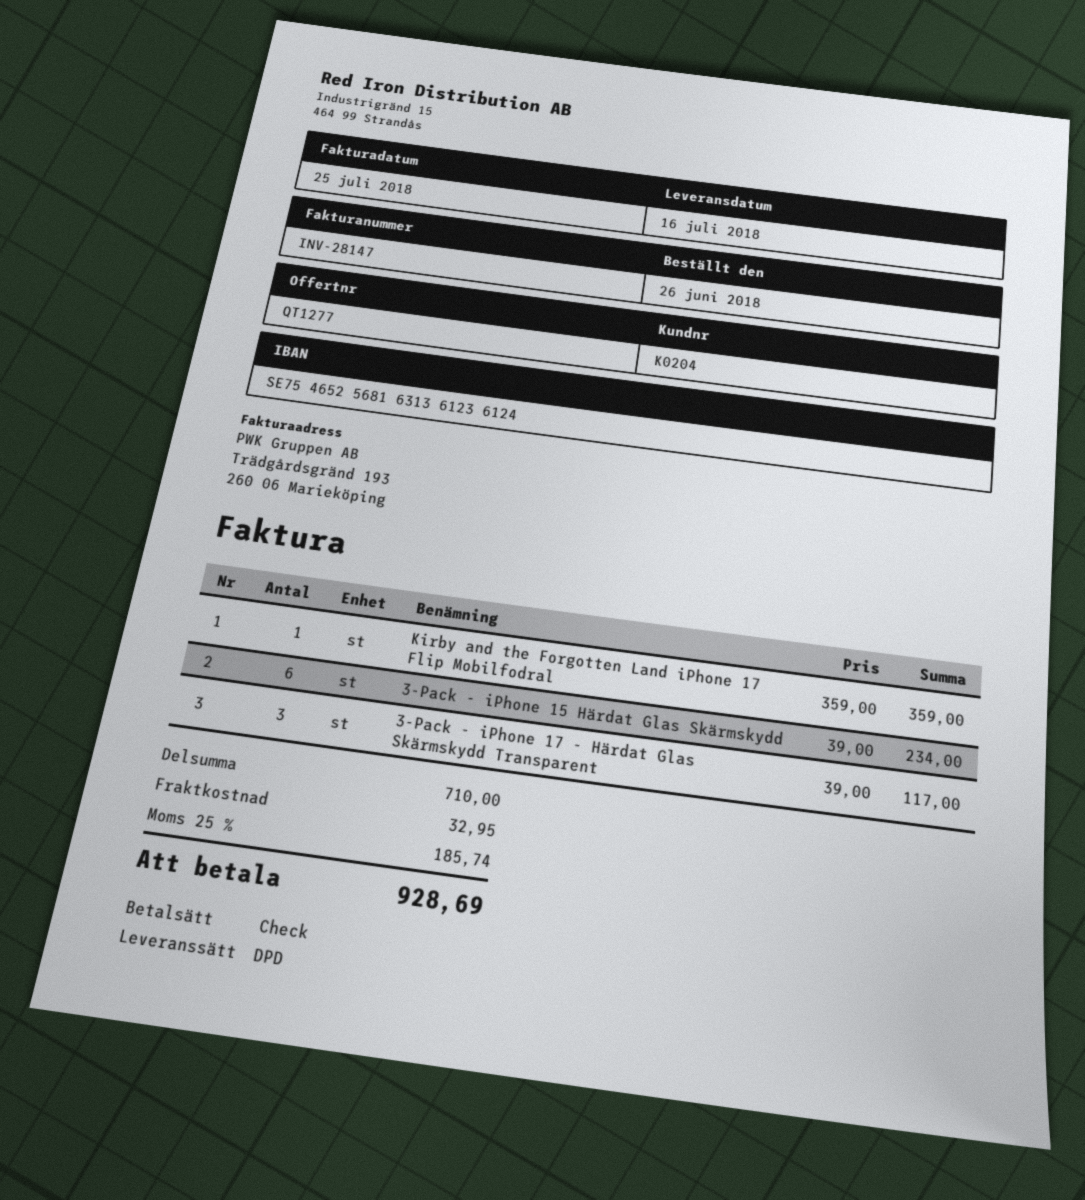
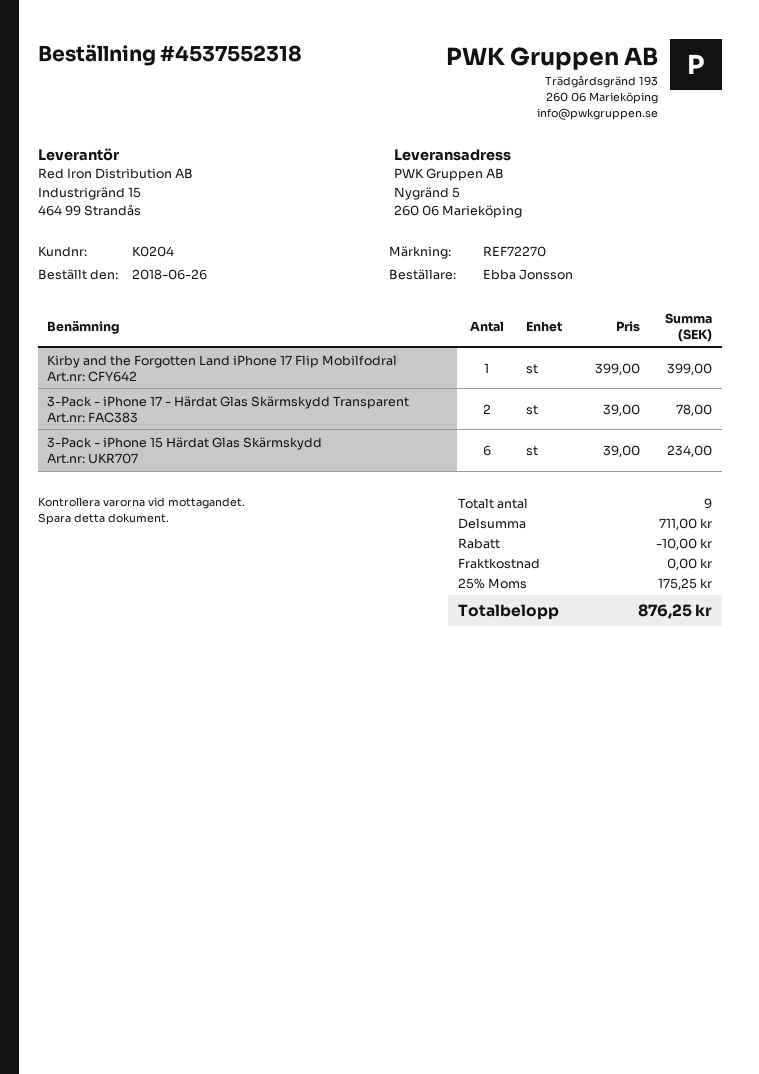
Kirby and the Forgotten Land iPhone 17 Flip Mobilfodral: 1 x 359.00 = 359.00 -> 1 x 399.00 = 399.00
3-Pack - iPhone 17 - Härdat Glas Skärmskydd Transparent: 3 x 39.00 = 117.00 -> 2 x 39.00 = 78.00
subtotal: 710.00 -> 711.00
discount: none -> 10.00
shipping: 32.95 -> 0.00
tax: 25% = 185.74 -> 25% = 175.25
total: 928.69 -> 876.25

